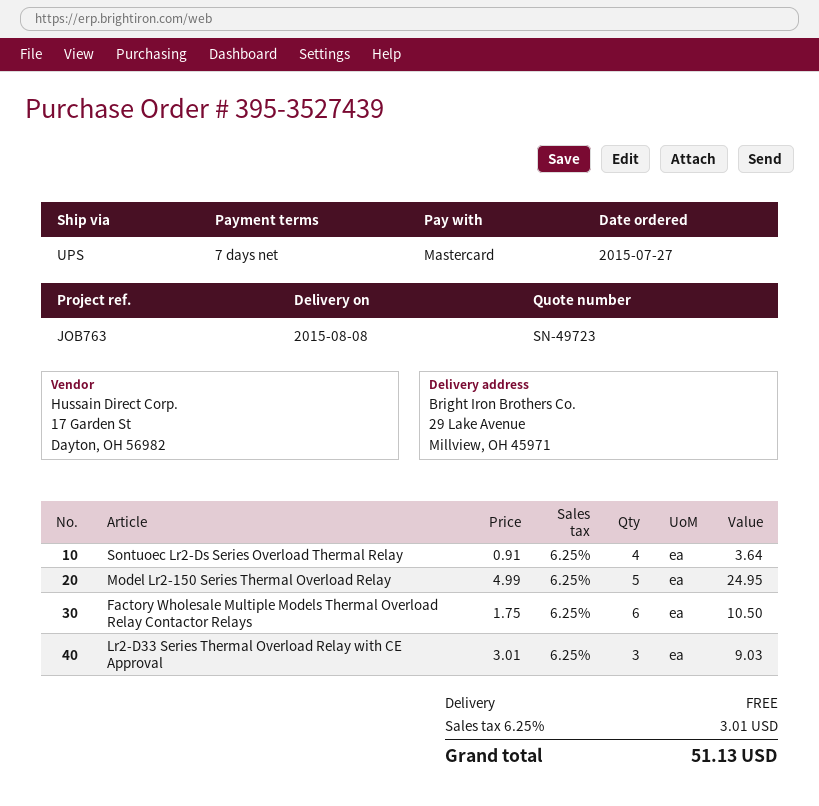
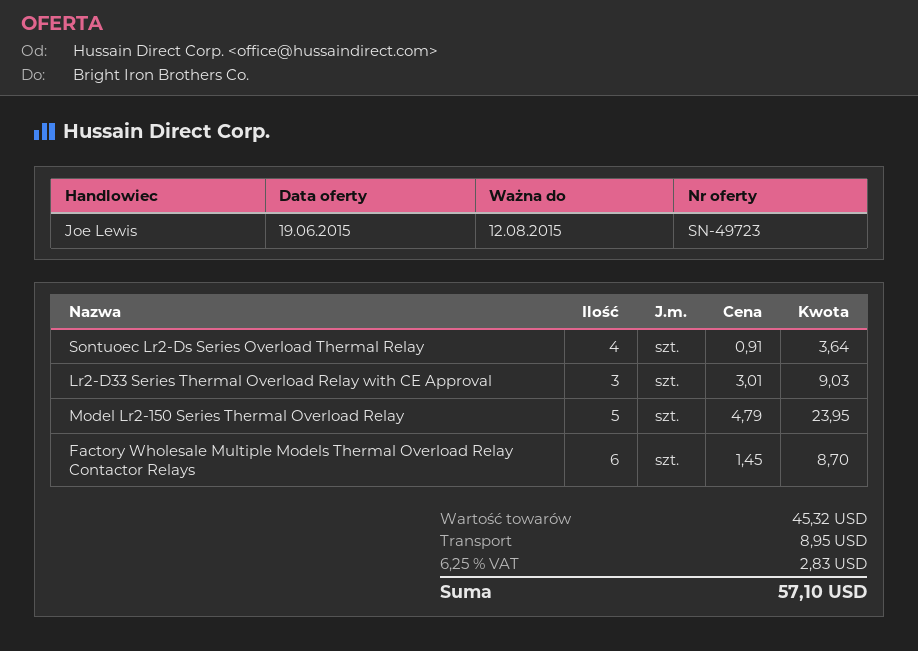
Model Lr2-150 Series Thermal Overload Relay: 5 x 4.99 = 24.95 -> 5 x 4.79 = 23.95
Factory Wholesale Multiple Models Thermal Overload Relay Contactor Relays: 6 x 1.75 = 10.50 -> 6 x 1.45 = 8.70
shipping: 0.00 -> 8.95
tax: 6.25% = 3.01 -> 6.25% = 2.83
total: 51.13 -> 57.10

